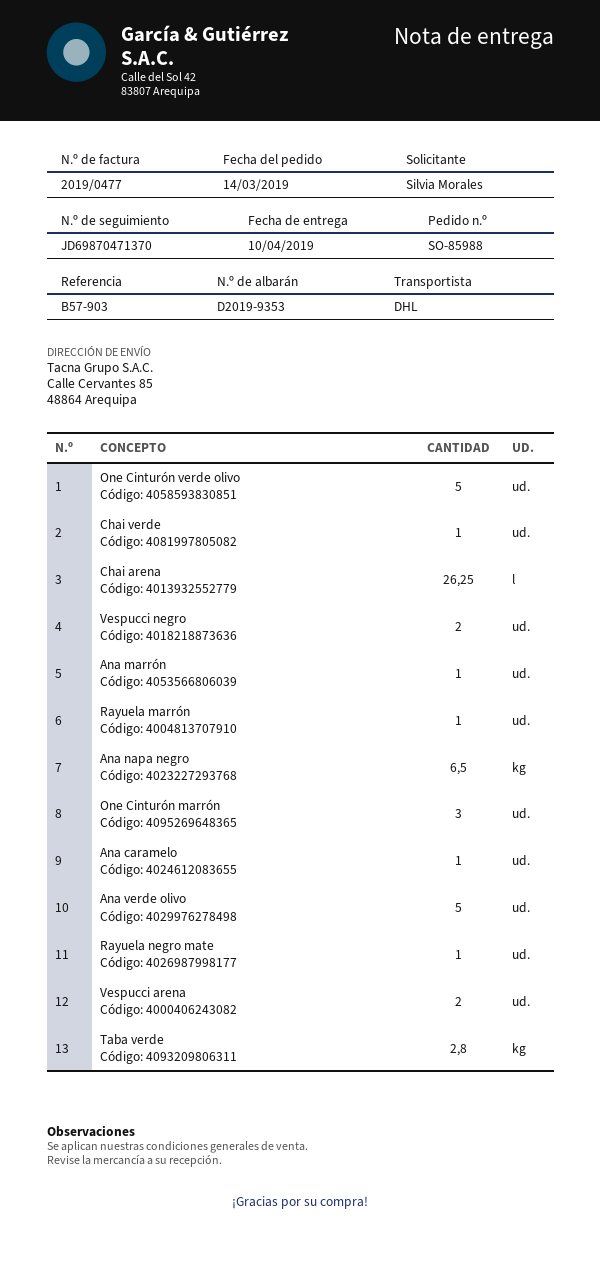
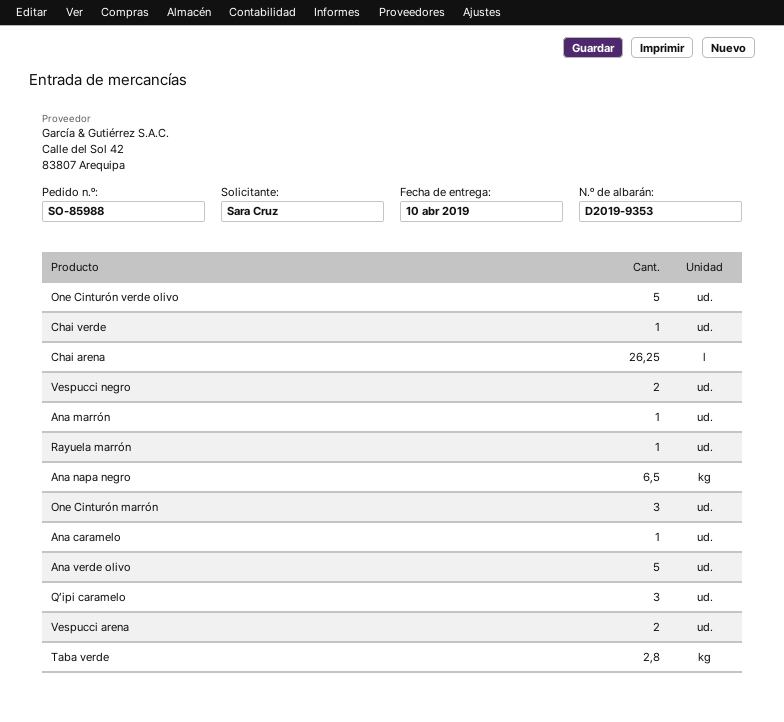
ordered by: Silvia Morales -> Sara Cruz
Rayuela negro mate: 1 -> none
Q’ipi caramelo: none -> 3

